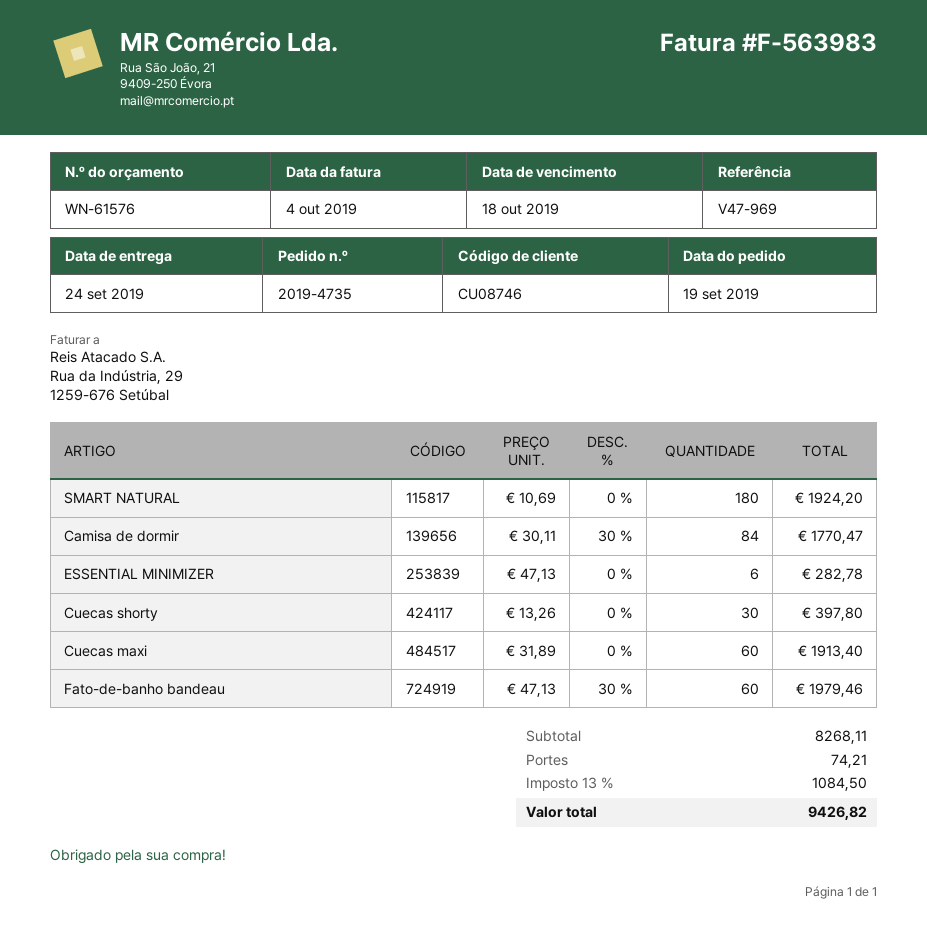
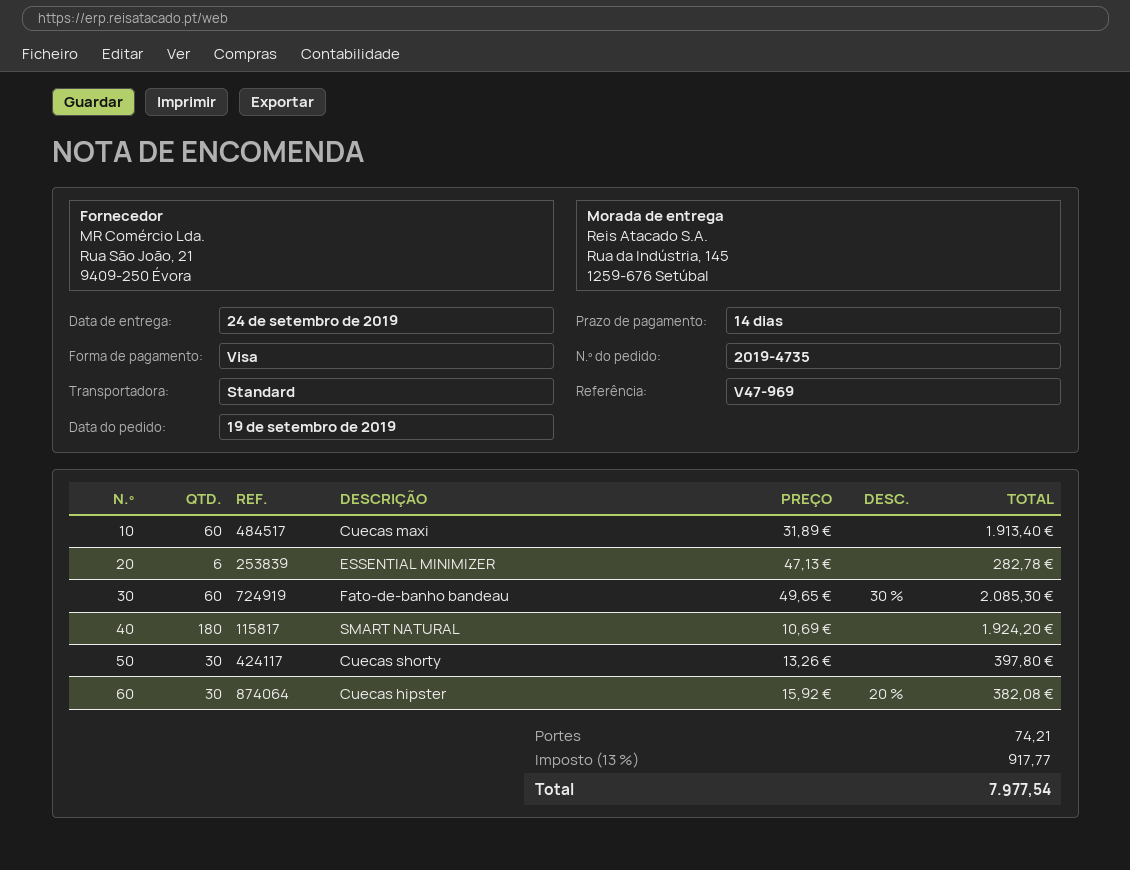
Camisa de dormir: 84 x 30.11 - 30% = 1770.47 -> none
Fato-de-banho bandeau: 60 x 47.13 - 30% = 1979.46 -> 60 x 49.65 - 30% = 2085.30
Cuecas hipster: none -> 30 x 15.92 - 20% = 382.08
tax: 13% = 1084.50 -> 13% = 917.77
total: 9426.82 -> 7977.54

